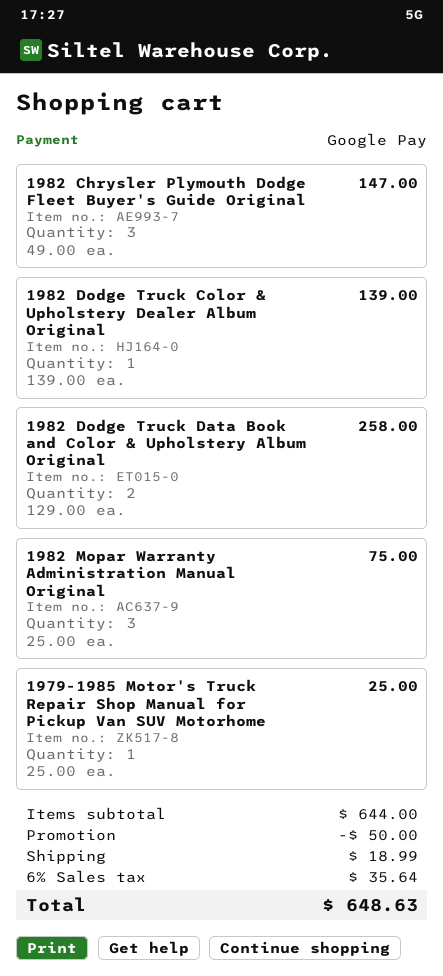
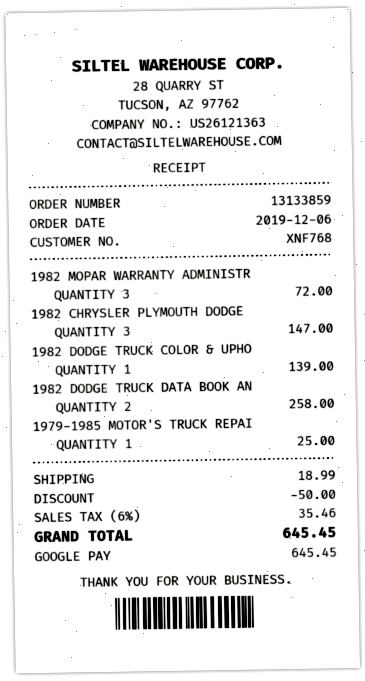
1982 Mopar Warranty Administration Manual Original: 3 for 75.00 -> 3 for 72.00
tax: 6% = 35.64 -> 6% = 35.46
total: 648.63 -> 645.45

